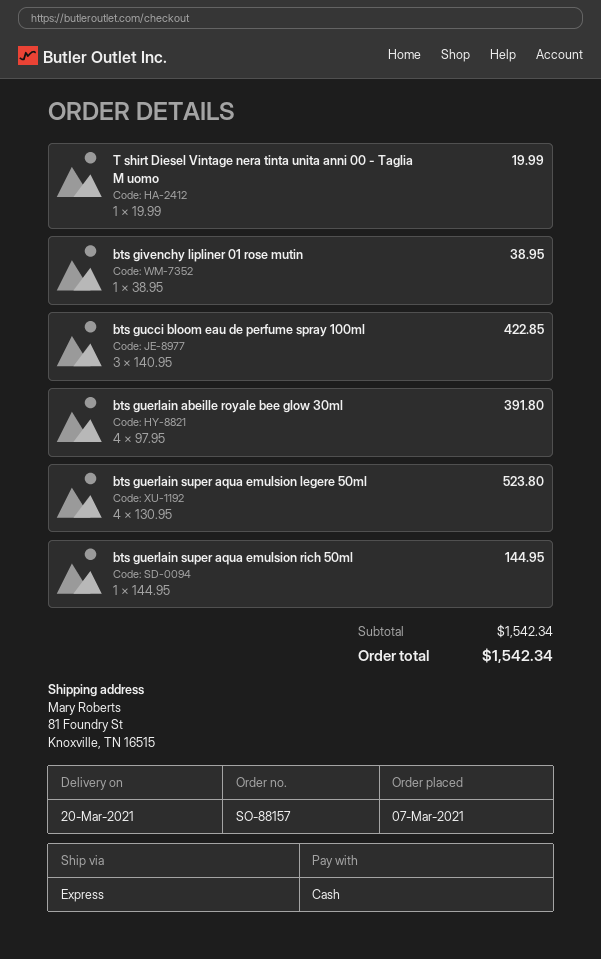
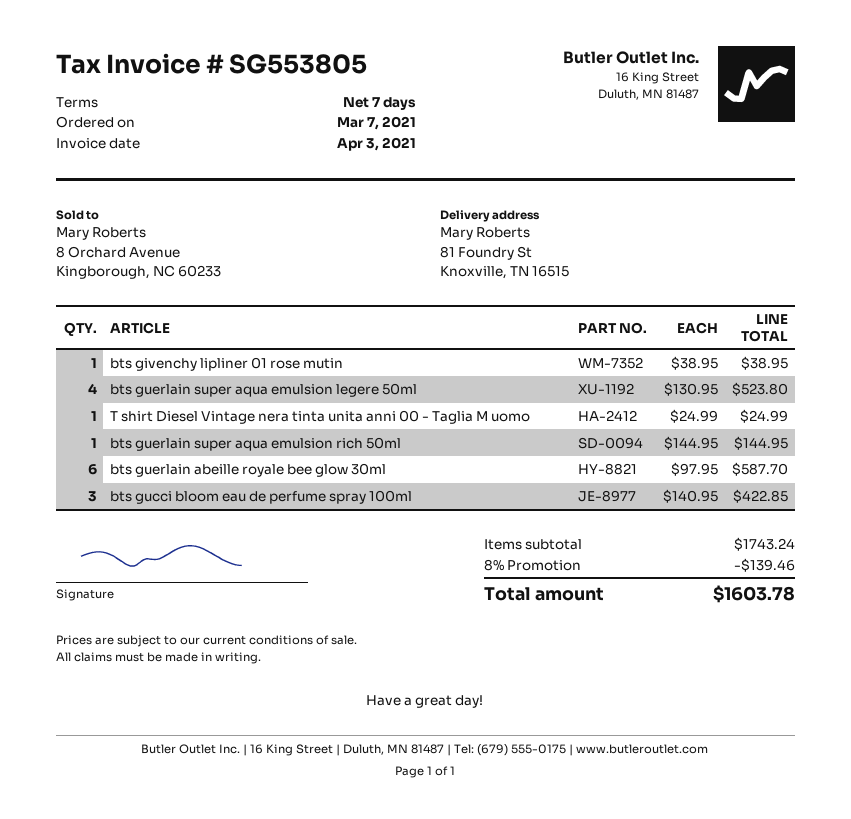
T shirt Diesel Vintage nera tinta unita anni 00 - Taglia M uomo: 1 x 19.99 = 19.99 -> 1 x 24.99 = 24.99
bts guerlain abeille royale bee glow 30ml: 4 x 97.95 = 391.80 -> 6 x 97.95 = 587.70
subtotal: 1542.34 -> 1743.24
discount: none -> 8% = 139.46
total: 1542.34 -> 1603.78

